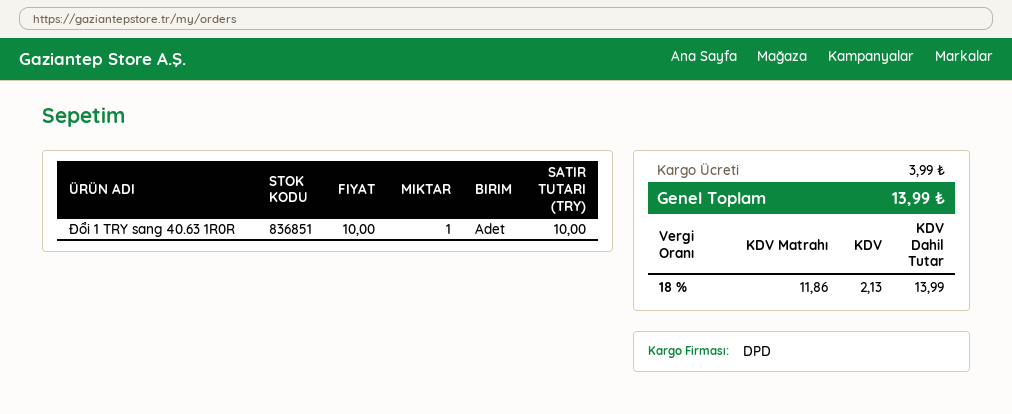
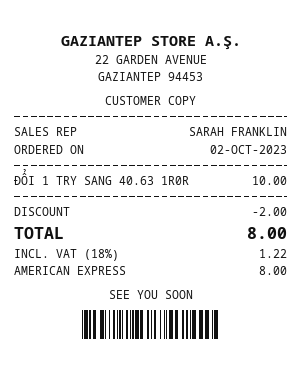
discount: none -> 2.00
shipping: 3.99 -> none
tax: 18% = 2.13 -> 18% = 1.22
total: 13.99 -> 8.00

